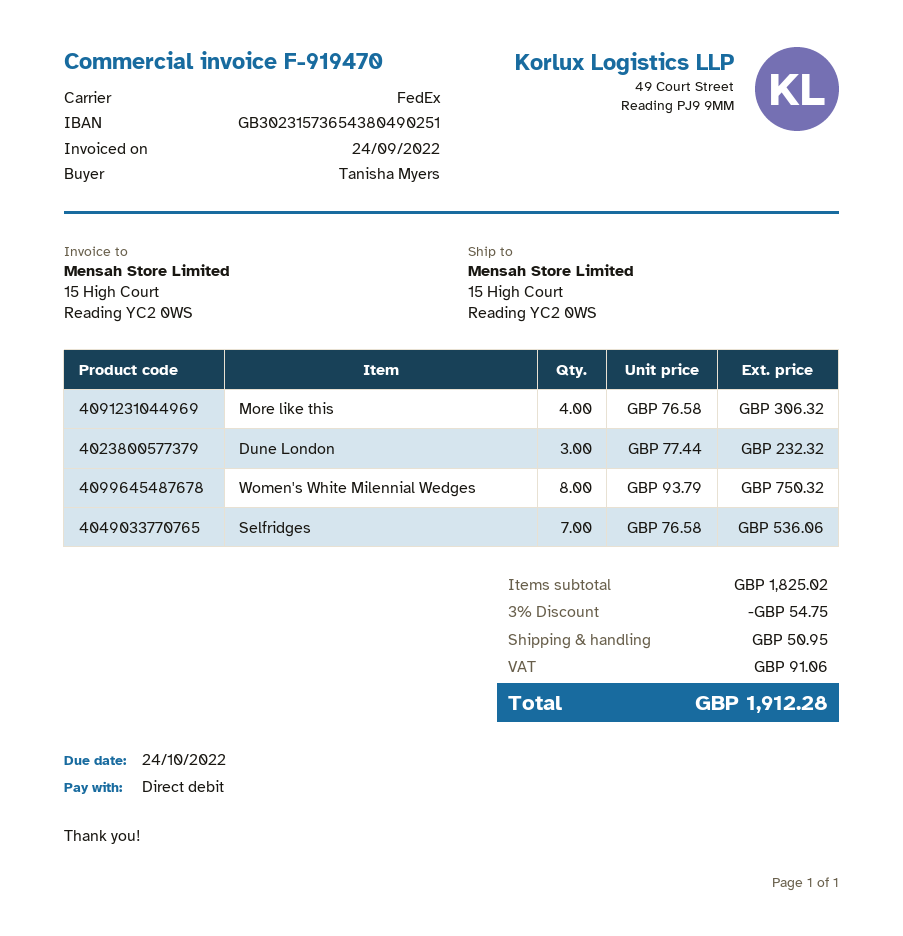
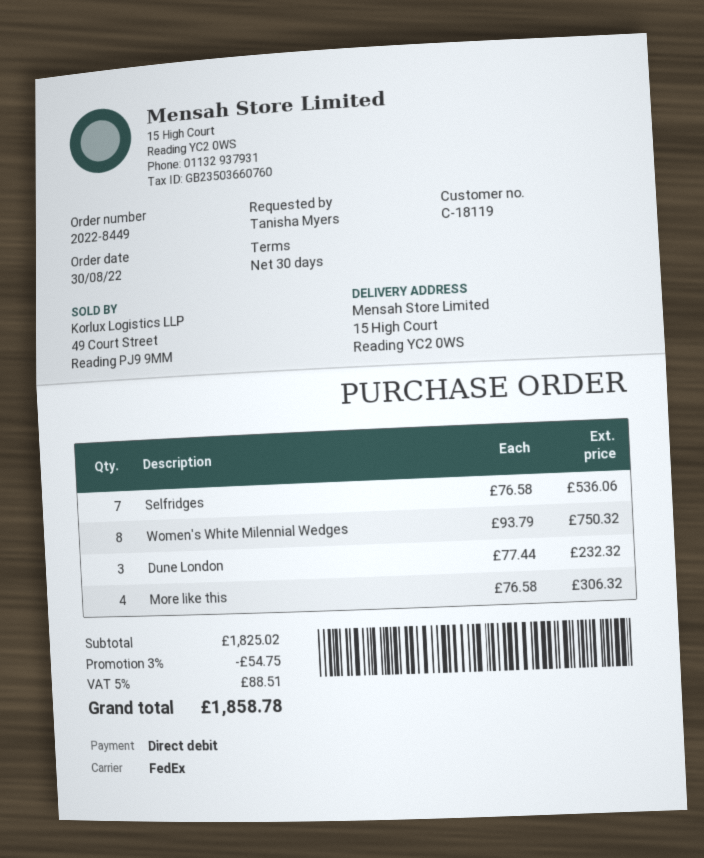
shipping: 50.95 -> none
tax: 91.06 -> 88.51
total: 1912.28 -> 1858.78

